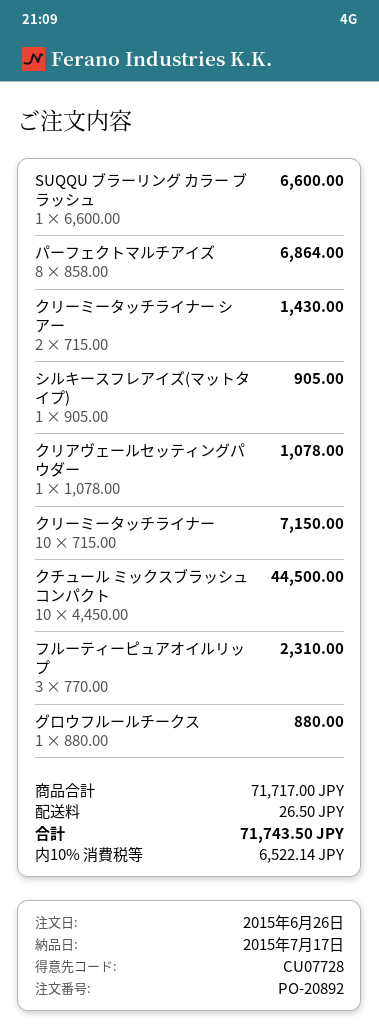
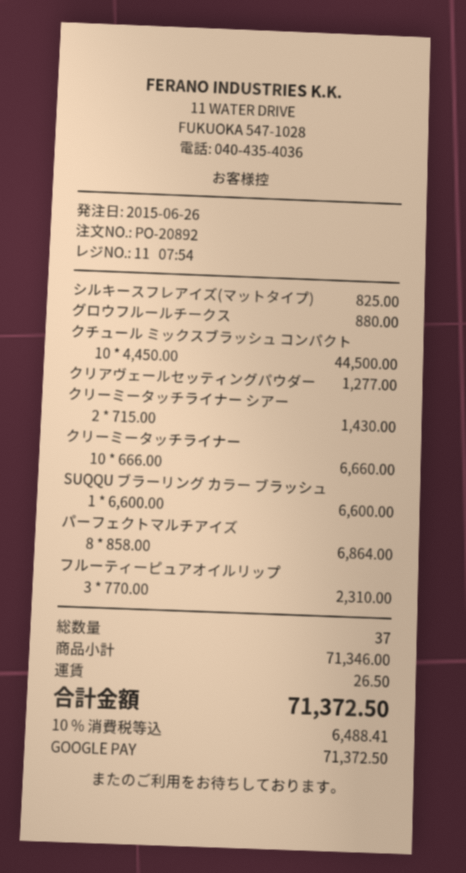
シルキースフレアイズ(マットタイプ): 1 x 905.00 = 905.00 -> 1 x 825.00 = 825.00
クリアヴェールセッティングパウダー: 1 x 1078.00 = 1078.00 -> 1 x 1277.00 = 1277.00
クリーミータッチライナー: 10 x 715.00 = 7150.00 -> 10 x 666.00 = 6660.00
subtotal: 71717.00 -> 71346.00
tax: 10% = 6522.14 -> 10% = 6488.41
total: 71743.50 -> 71372.50

